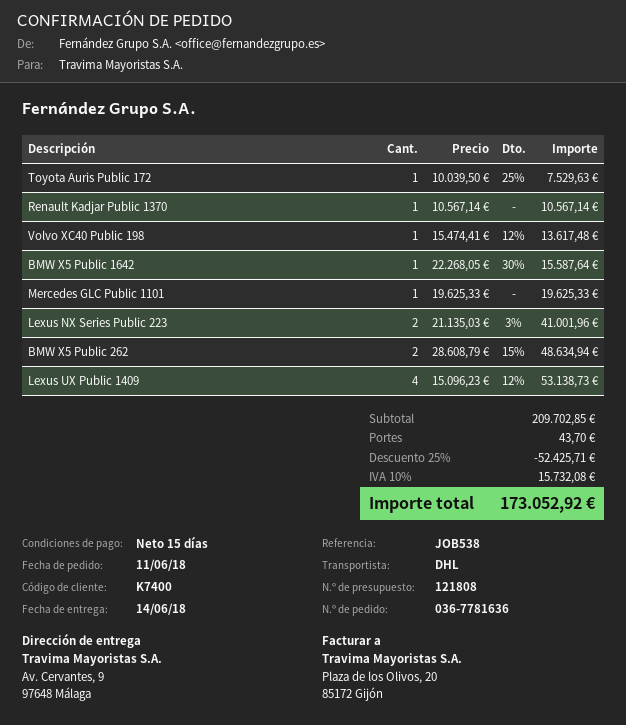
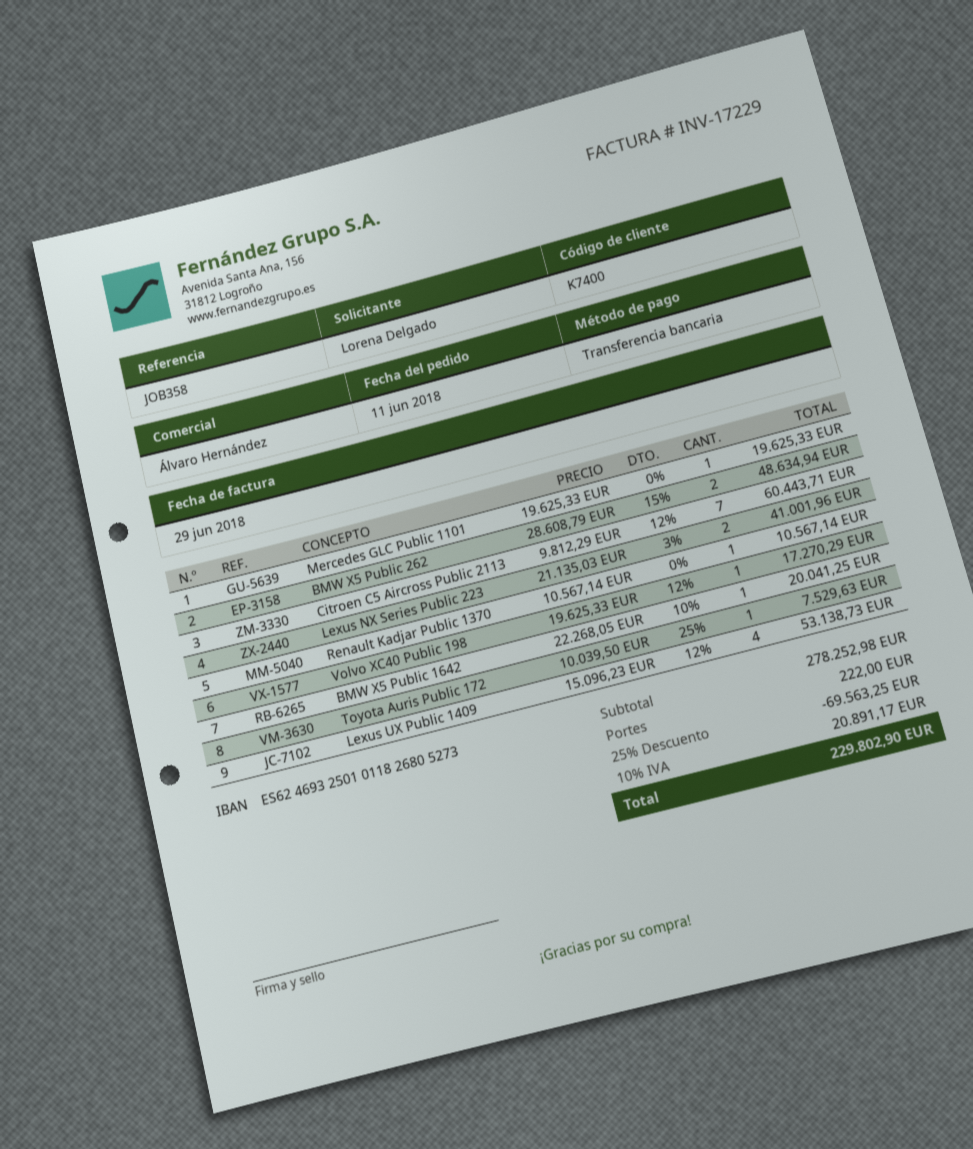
reference: JOB538 -> JOB358
Volvo XC40 Public 198: 1 x 15474.41 - 12% = 13617.48 -> 1 x 19625.33 - 12% = 17270.29
BMW X5 Public 1642: 1 x 22268.05 - 30% = 15587.64 -> 1 x 22268.05 - 10% = 20041.25
Citroen C5 Aircross Public 2113: none -> 7 x 9812.29 - 12% = 60443.71
subtotal: 209702.85 -> 278252.98
discount: 25% = 52425.71 -> 25% = 69563.25
shipping: 43.70 -> 222.00
tax: 10% = 15732.08 -> 10% = 20891.17
total: 173052.92 -> 229802.90

